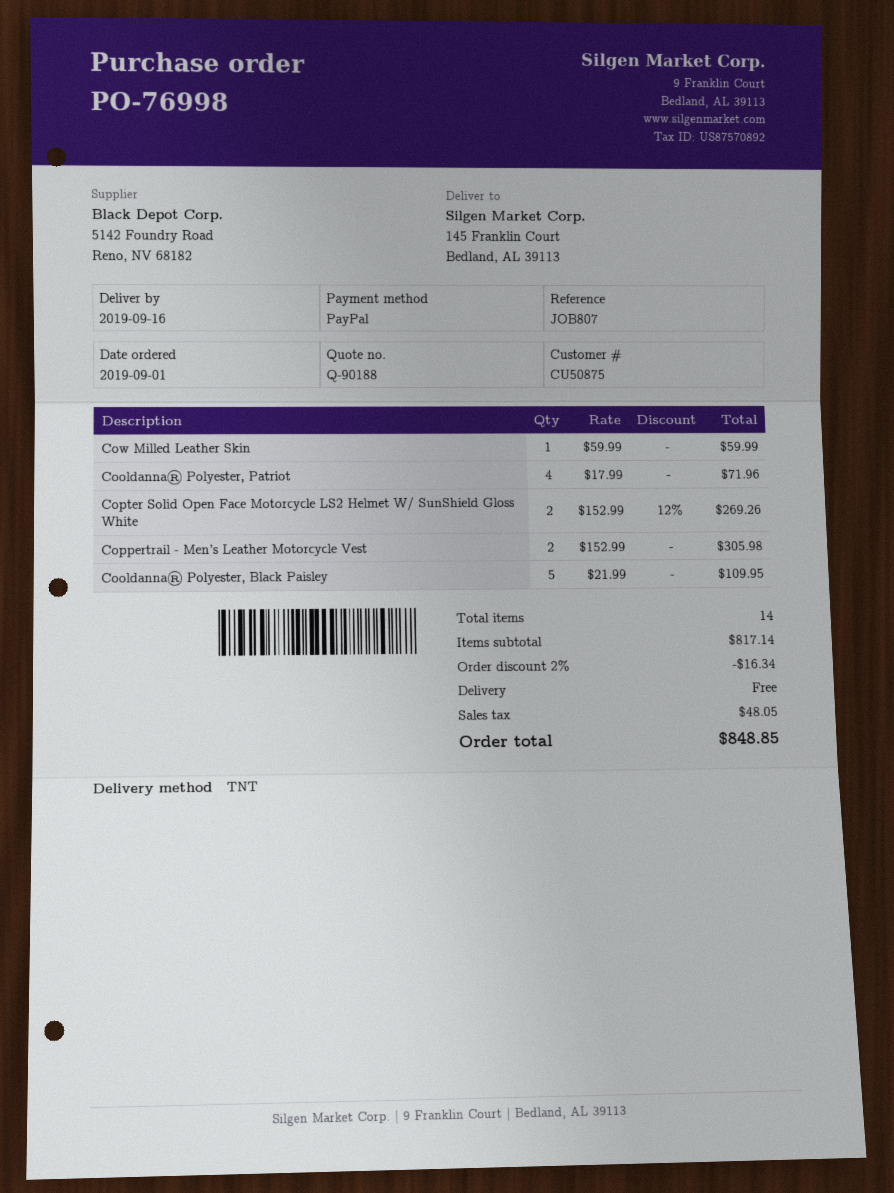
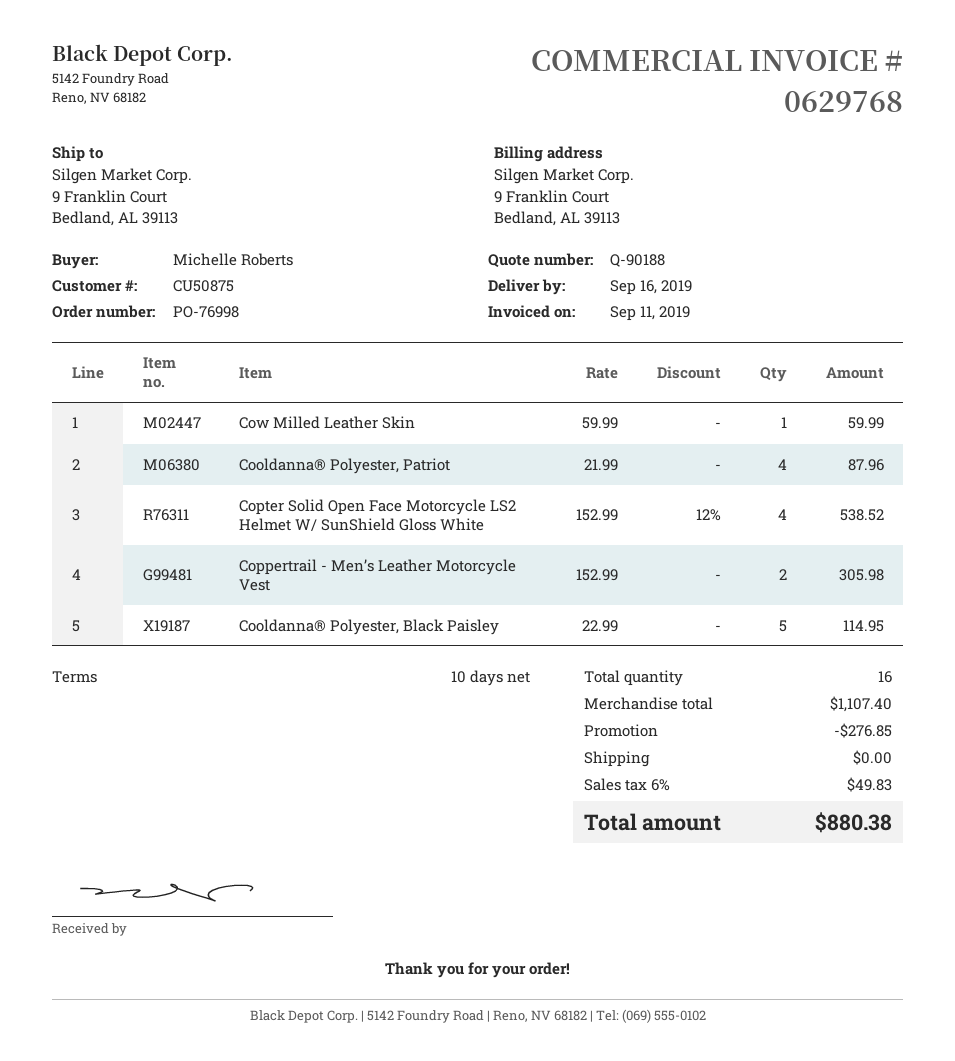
ship to: 145 Franklin Court, Bedland, AL 39113 -> 9 Franklin Court, Bedland, AL 39113
Cooldanna® Polyester, Patriot: 4 x 17.99 = 71.96 -> 4 x 21.99 = 87.96
Copter Solid Open Face Motorcycle LS2 Helmet W/ SunShield Gloss White: 2 x 152.99 - 12% = 269.26 -> 4 x 152.99 - 12% = 538.52
Cooldanna® Polyester, Black Paisley: 5 x 21.99 = 109.95 -> 5 x 22.99 = 114.95
total quantity: 14 -> 16
subtotal: 817.14 -> 1107.40
discount: 16.34 -> 276.85
tax: 48.05 -> 49.83
total: 848.85 -> 880.38

